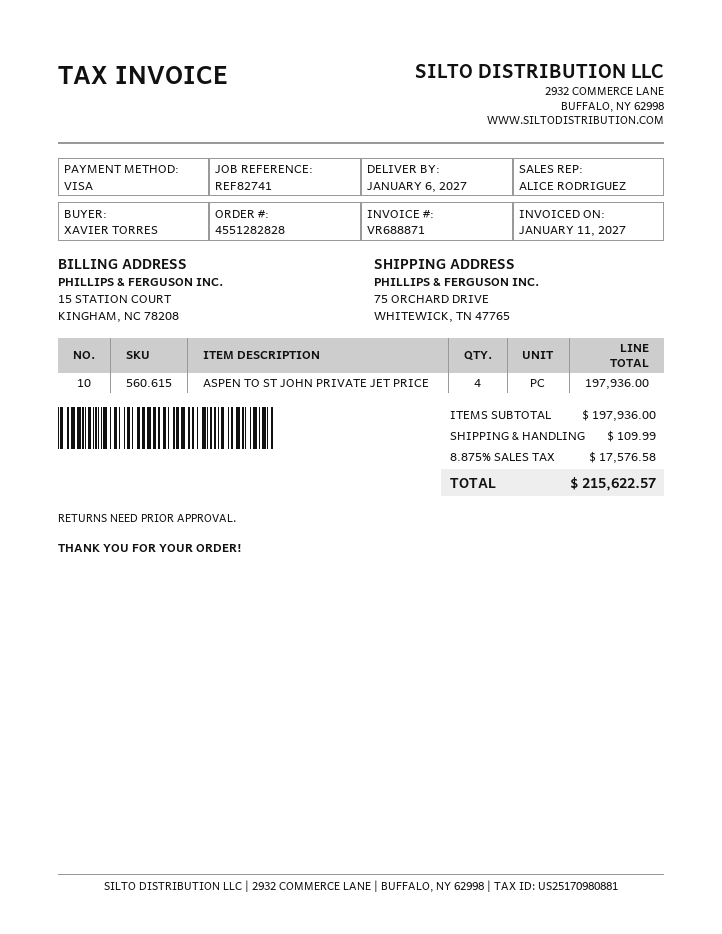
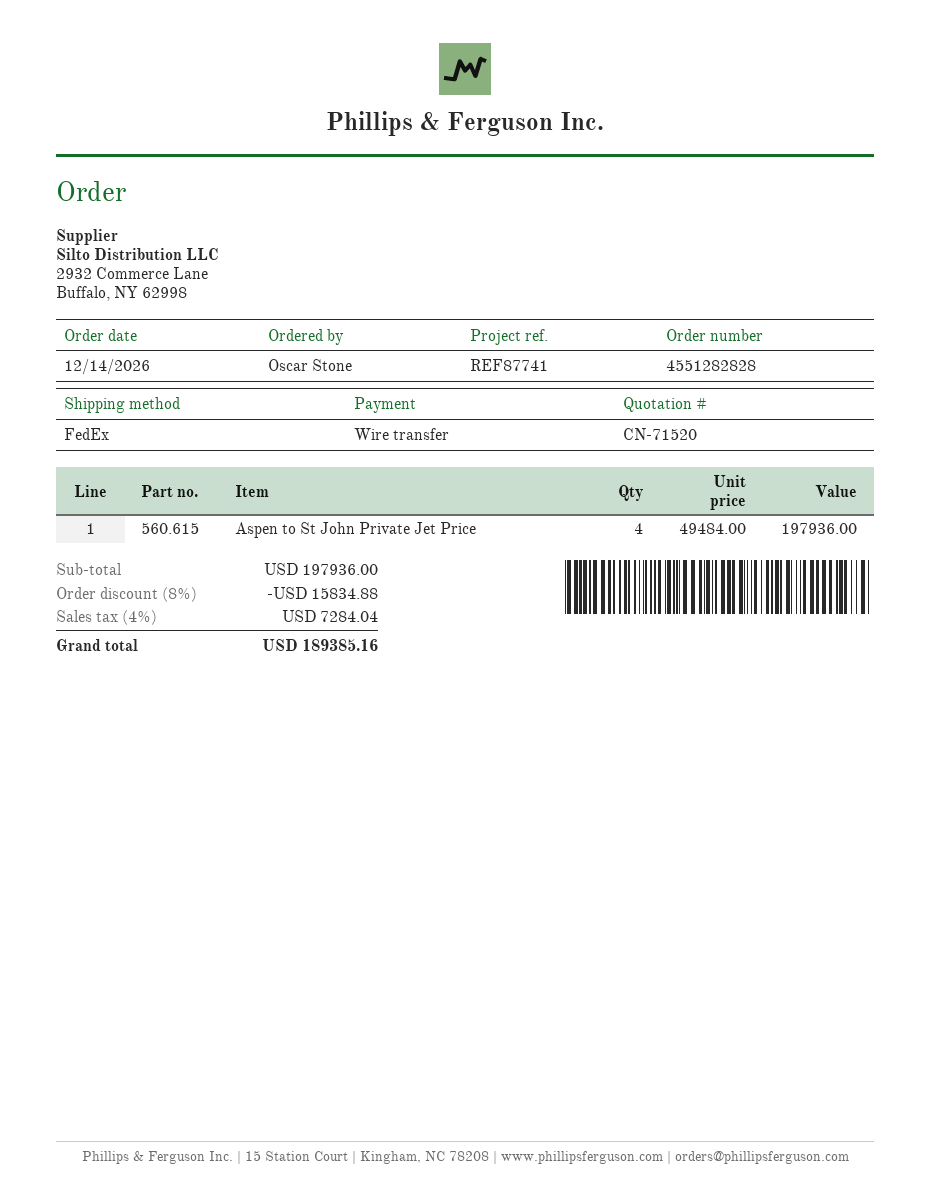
reference: REF82741 -> REF87741
ordered by: XAVIER TORRES -> Oscar Stone
payment method: Visa -> bank transfer
discount: none -> 8% = 15834.88
shipping: 109.99 -> none
tax: 8.875% = 17576.58 -> 4% = 7284.04
total: 215622.57 -> 189385.16

